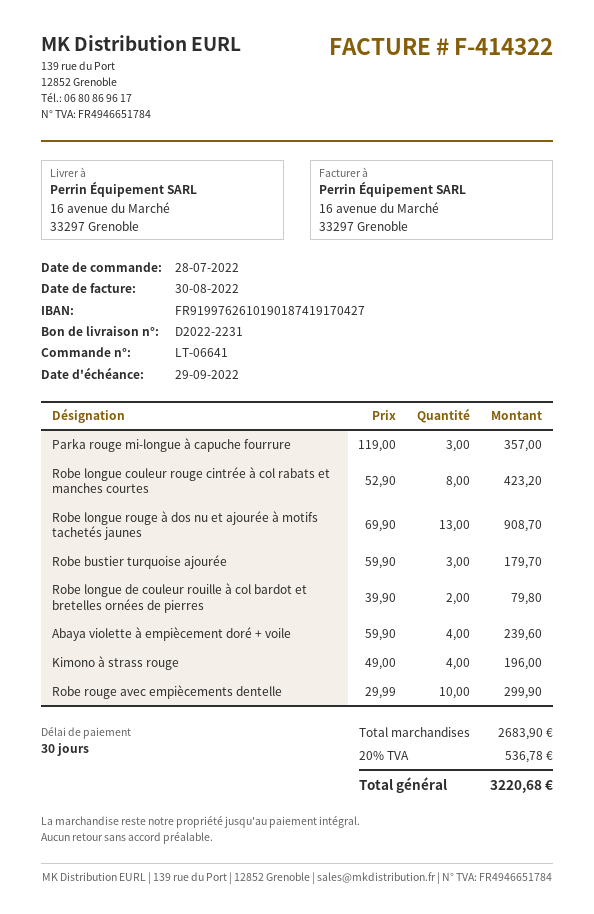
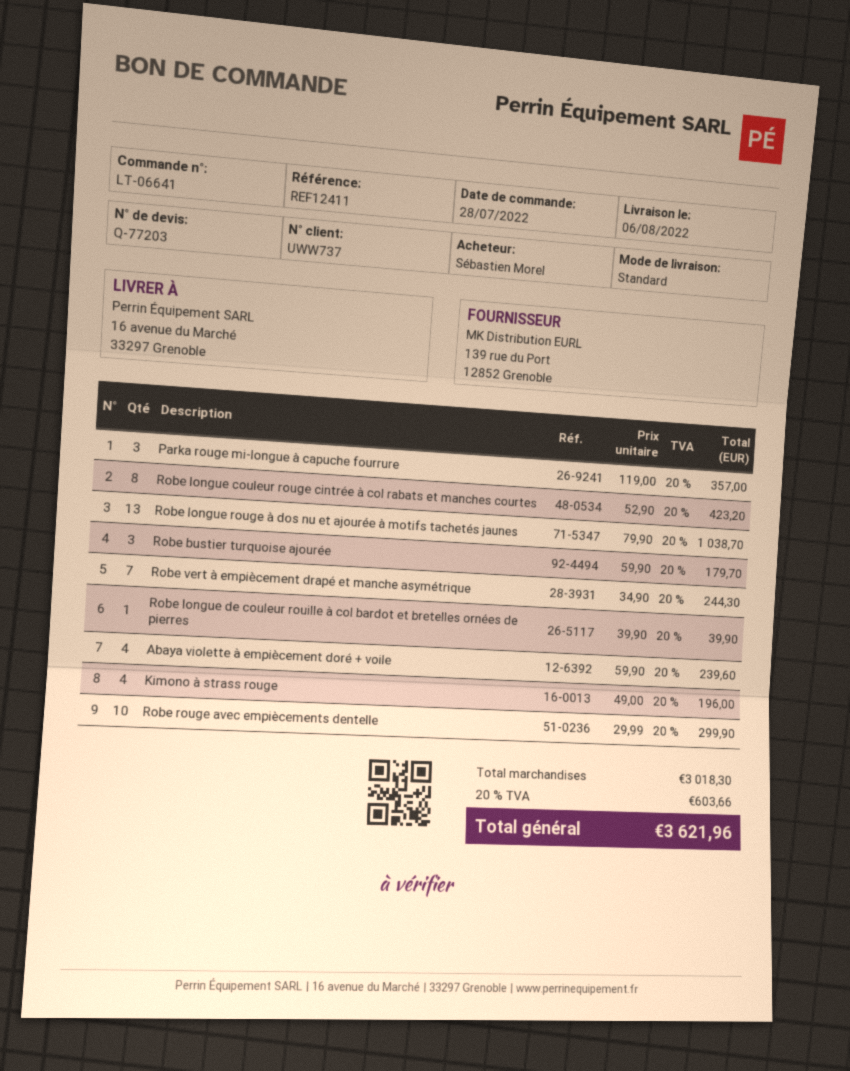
Robe longue rouge à dos nu et ajourée à motifs tachetés jaunes: 13 x 69.90 = 908.70 -> 13 x 79.90 = 1038.70
Robe longue de couleur rouille à col bardot et bretelles ornées de pierres: 2 x 39.90 = 79.80 -> 1 x 39.90 = 39.90
Robe vert à empiècement drapé et manche asymétrique: none -> 7 x 34.90 = 244.30
subtotal: 2683.90 -> 3018.30
tax: 20% = 536.78 -> 20% = 603.66
total: 3220.68 -> 3621.96

